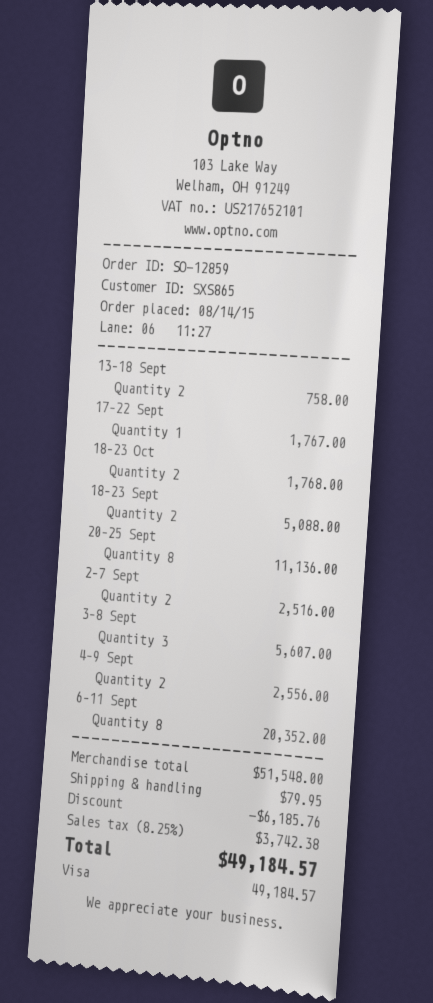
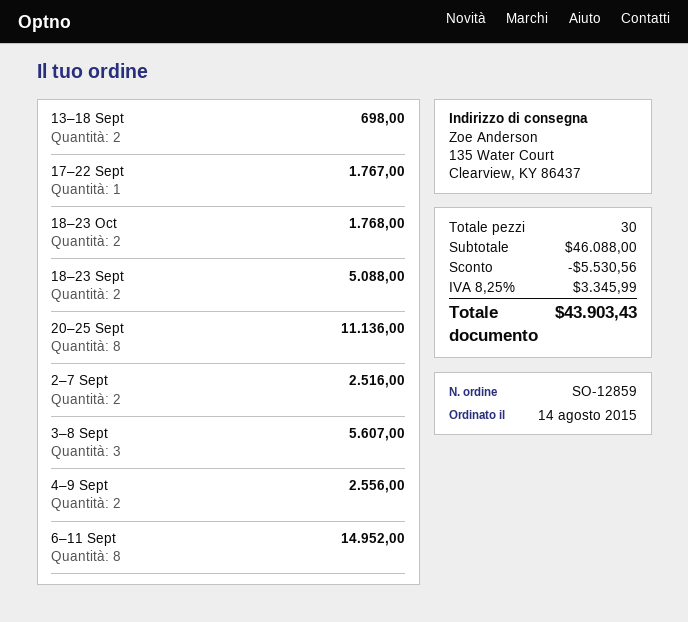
13–18 Sept: 2 for 758.00 -> 2 for 698.00
6–11 Sept: 8 for 20352.00 -> 8 for 14952.00
subtotal: 51548.00 -> 46088.00
discount: 6185.76 -> 5530.56
shipping: 79.95 -> none
tax: 8.25% = 3742.38 -> 8.25% = 3345.99
total: 49184.57 -> 43903.43

